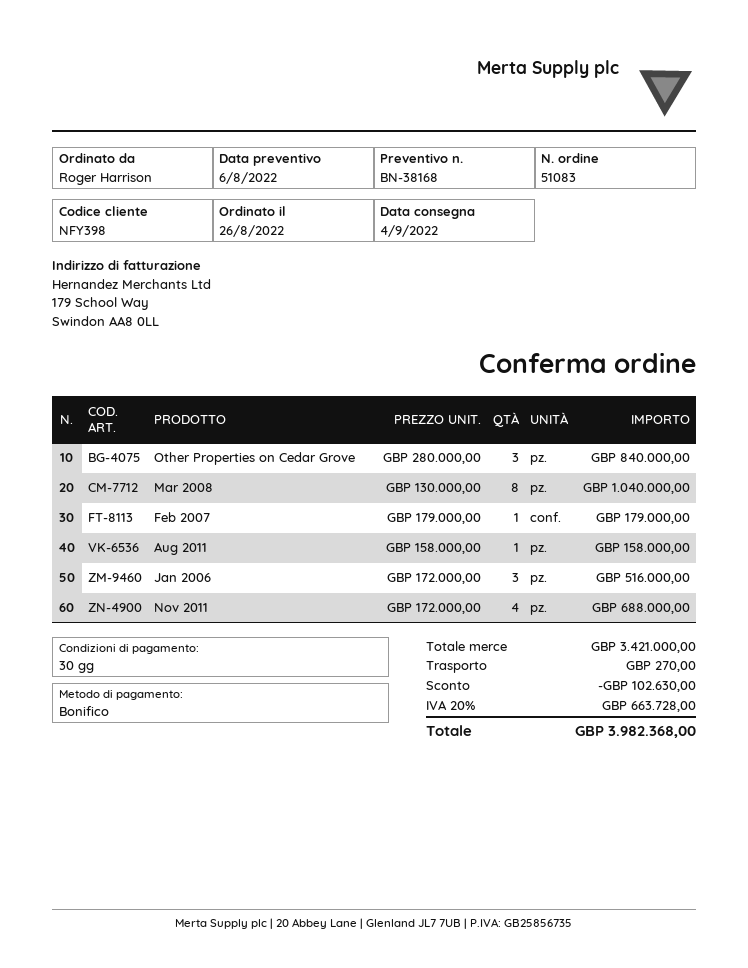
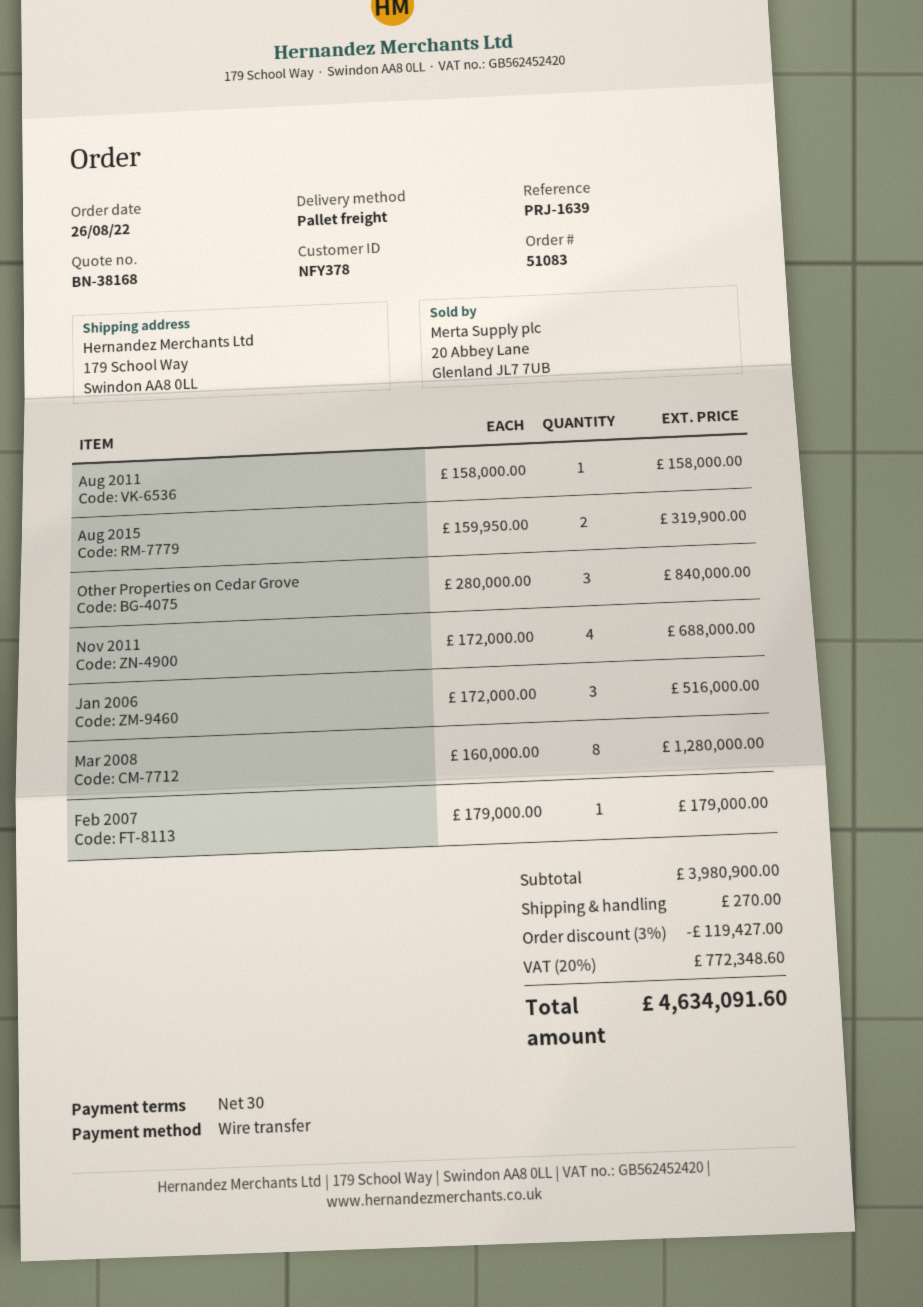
customer number: NFY398 -> NFY378
Mar 2008: 8 x 130000.00 = 1040000.00 -> 8 x 160000.00 = 1280000.00
Aug 2015: none -> 2 x 159950.00 = 319900.00
subtotal: 3421000.00 -> 3980900.00
discount: 102630.00 -> 119427.00
tax: 20% = 663728.00 -> 20% = 772348.60
total: 3982368.00 -> 4634091.60

